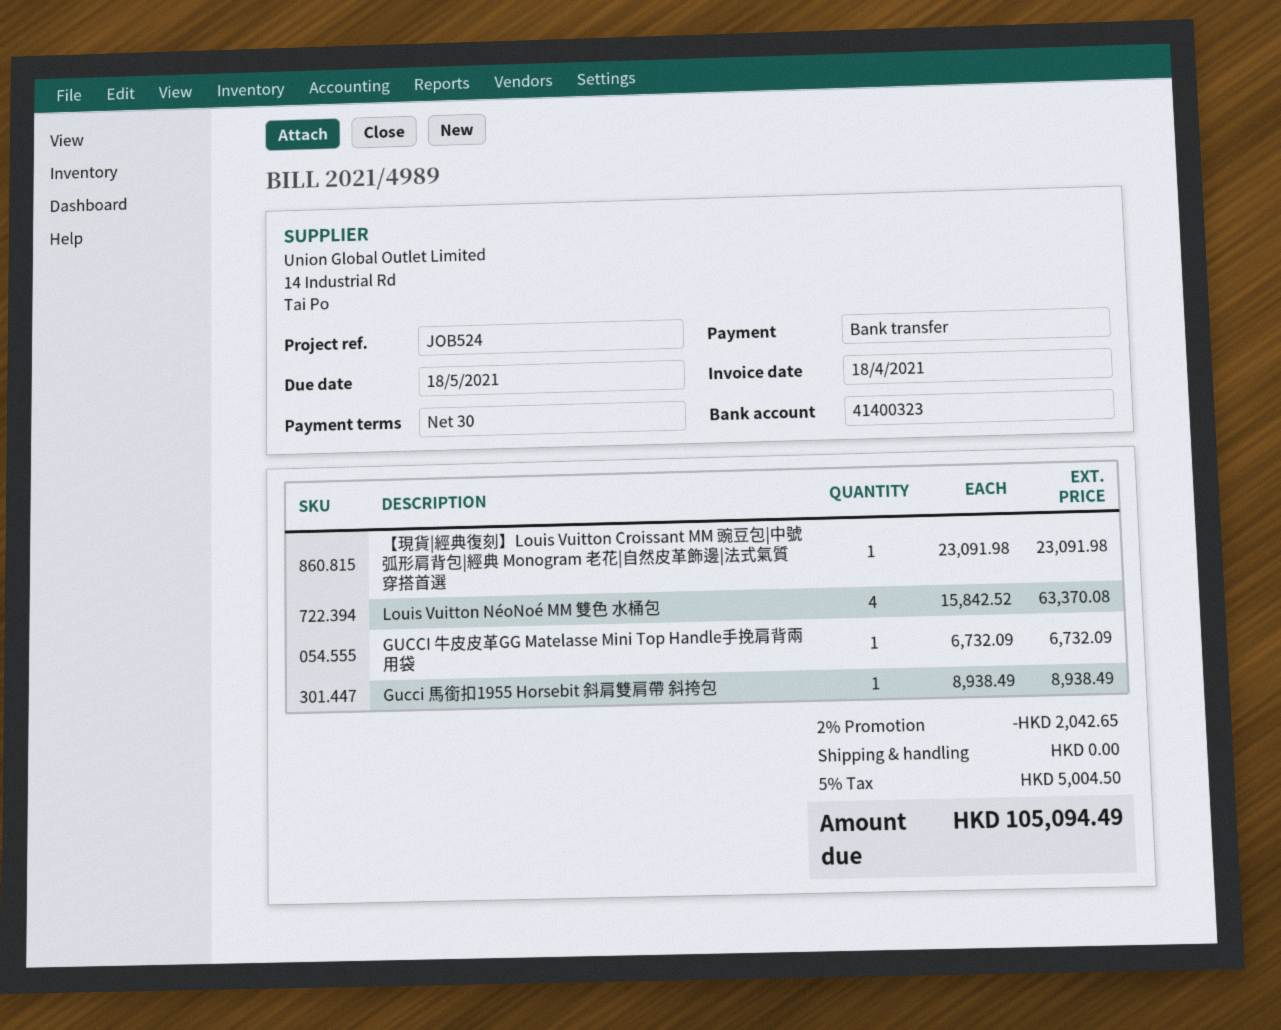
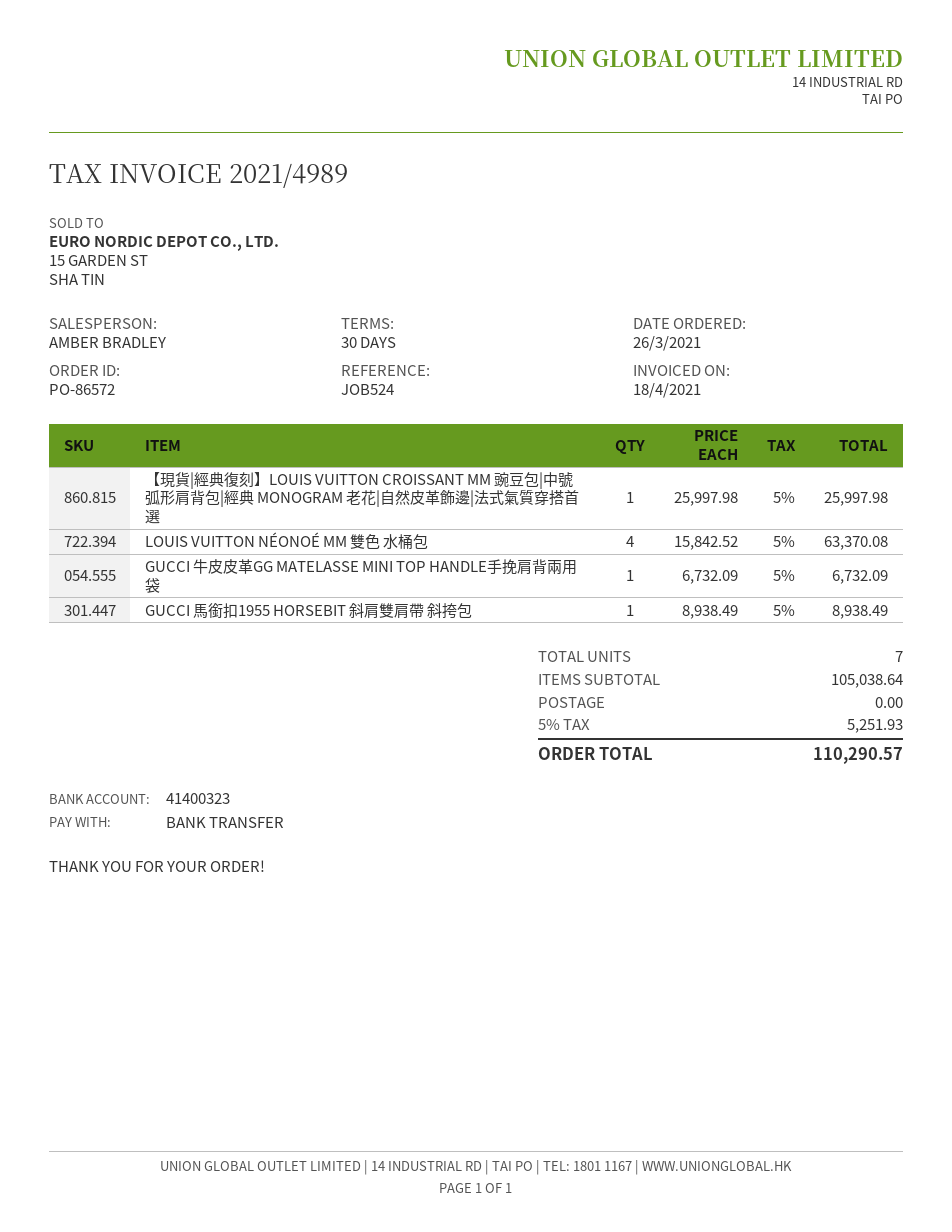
【現貨|經典復刻】Louis Vuitton Croissant MM 豌豆包|中號弧形肩背包|經典 Monogram 老花|自然皮革飾邊|法式氣質穿搭首選: 1 x 23091.98 = 23091.98 -> 1 x 25997.98 = 25997.98
discount: 2% = 2042.65 -> none
tax: 5% = 5004.50 -> 5% = 5251.93
total: 105094.49 -> 110290.57

